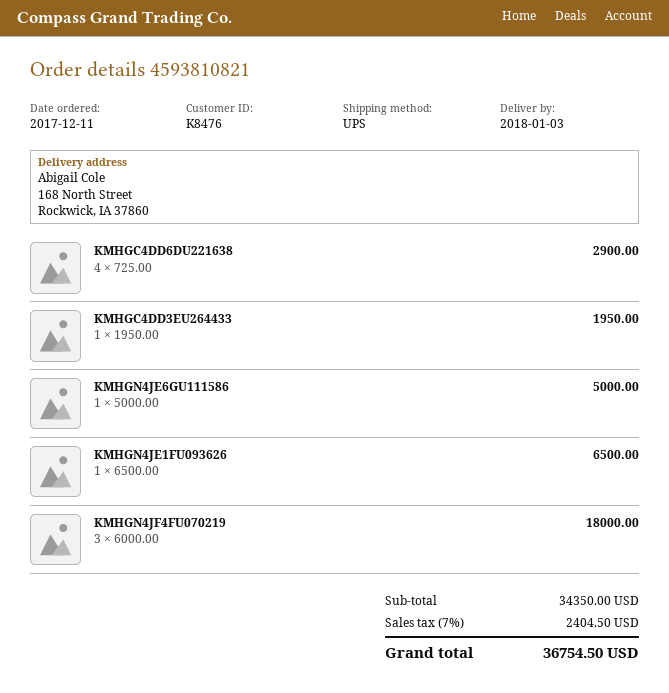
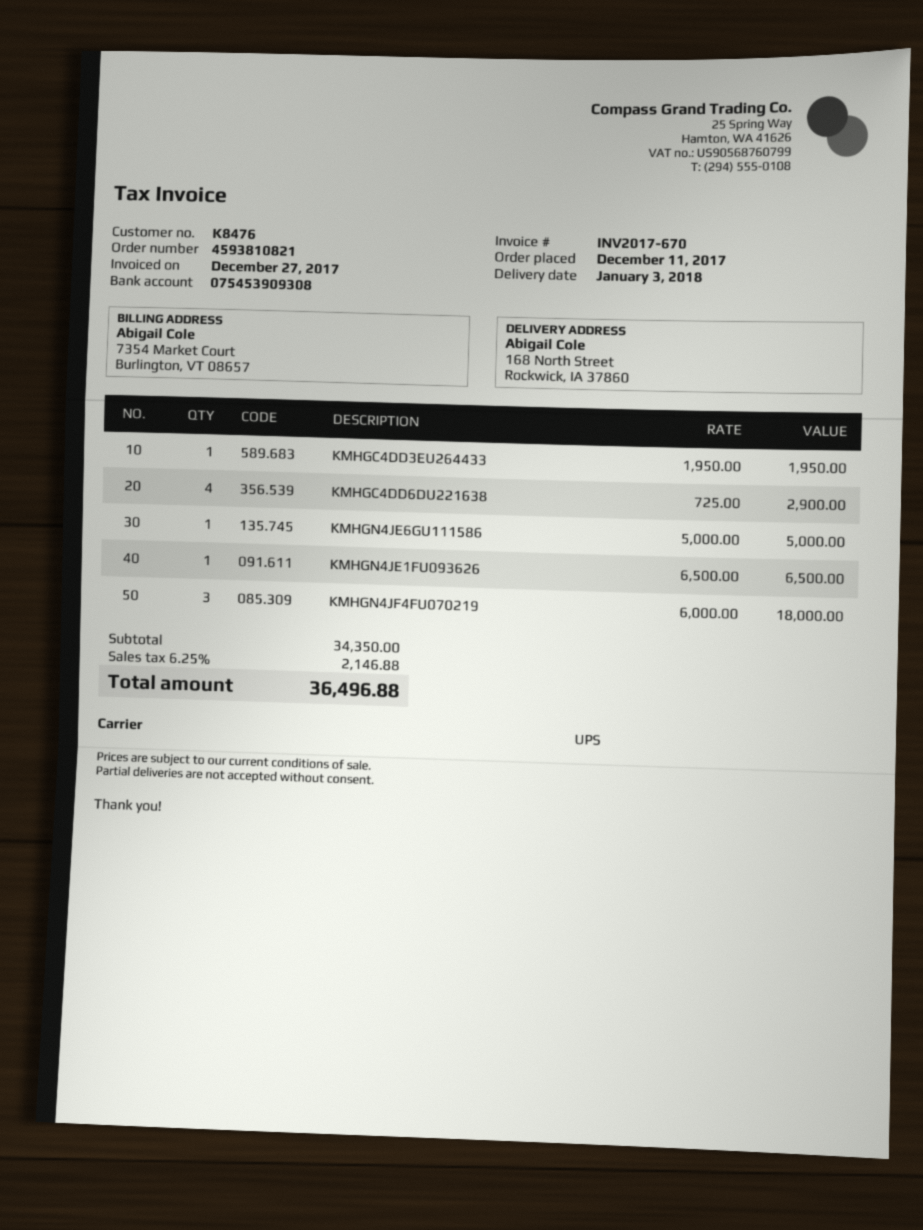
tax: 7% = 2404.50 -> 6.25% = 2146.88
total: 36754.50 -> 36496.88

